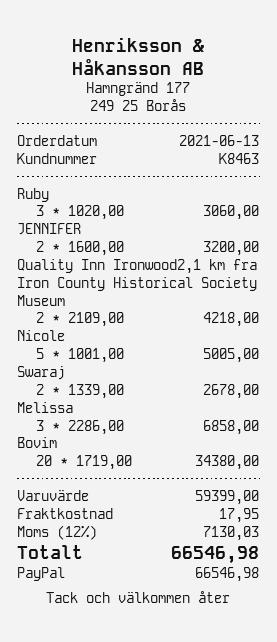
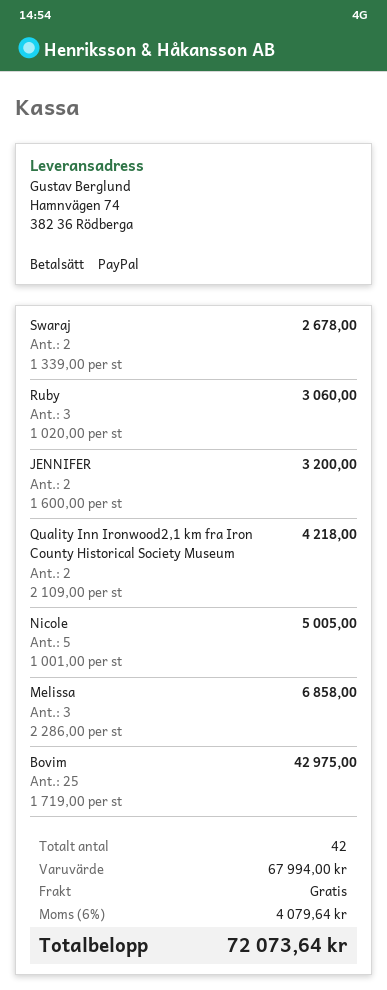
Bovim: 20 x 1719.00 = 34380.00 -> 25 x 1719.00 = 42975.00
subtotal: 59399.00 -> 67994.00
shipping: 17.95 -> 0.00
tax: 12% = 7130.03 -> 6% = 4079.64
total: 66546.98 -> 72073.64

